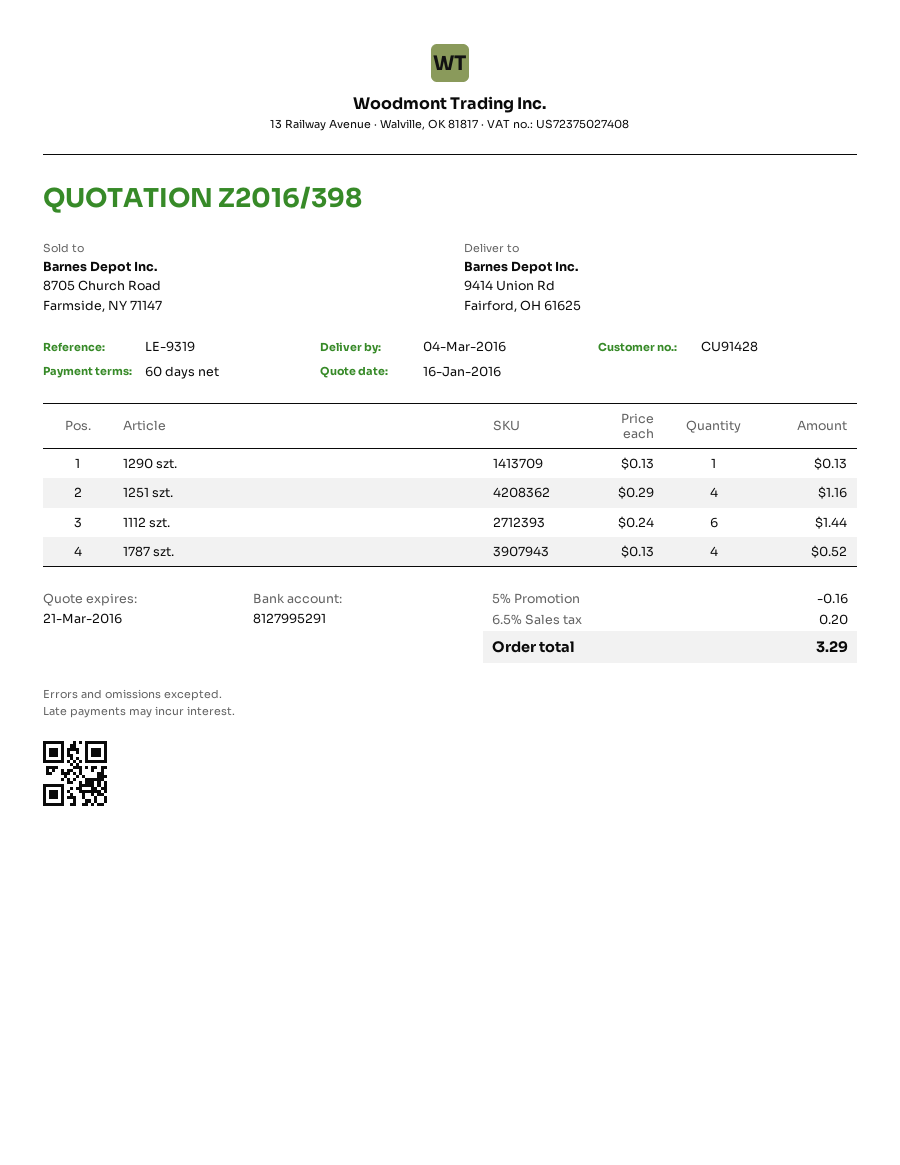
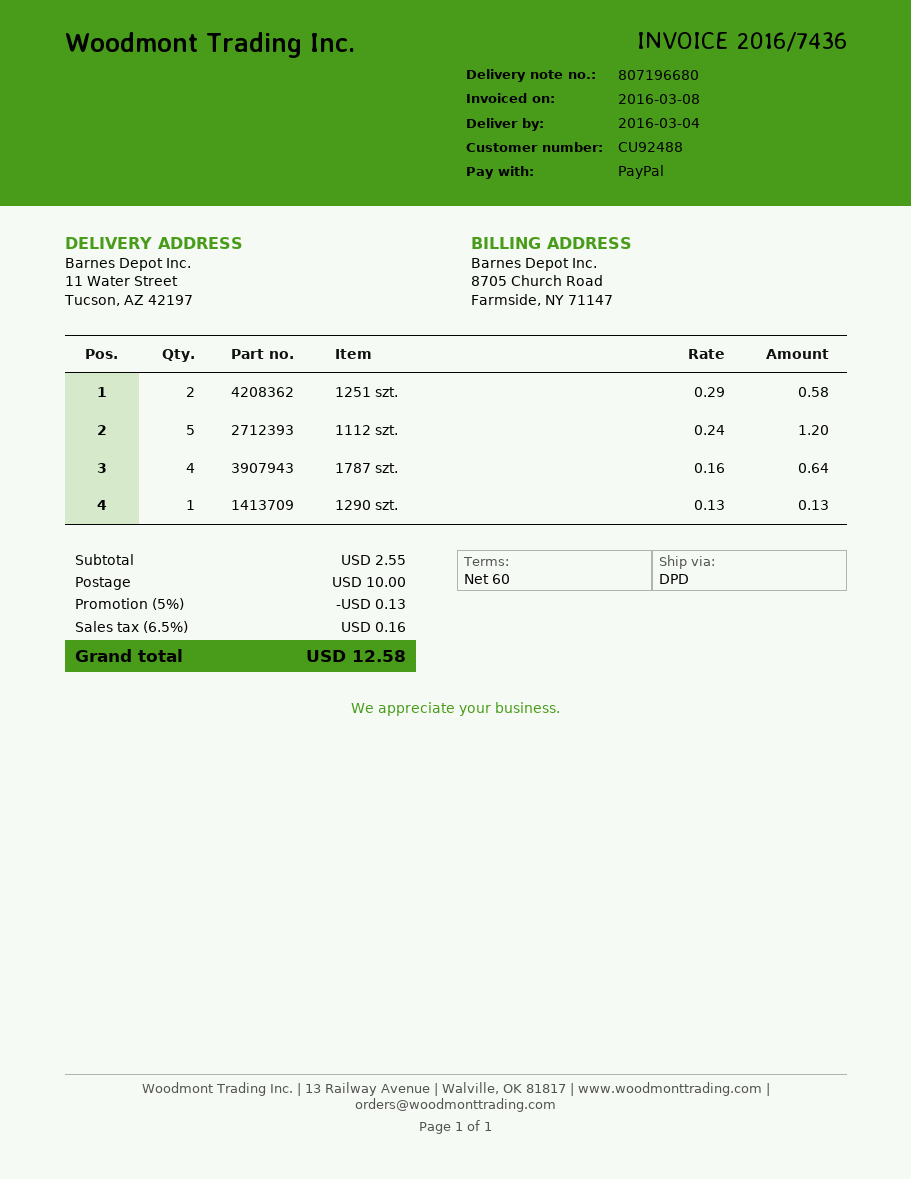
customer number: CU91428 -> CU92488
ship to: 9414 Union Rd, Fairford, OH 61625 -> 11 Water Street, Tucson, AZ 42197
1251 szt.: 4 x 0.29 = 1.16 -> 2 x 0.29 = 0.58
1112 szt.: 6 x 0.24 = 1.44 -> 5 x 0.24 = 1.20
1787 szt.: 4 x 0.13 = 0.52 -> 4 x 0.16 = 0.64
discount: 5% = 0.16 -> 5% = 0.13
shipping: none -> 10.00
tax: 6.5% = 0.20 -> 6.5% = 0.16
total: 3.29 -> 12.58

